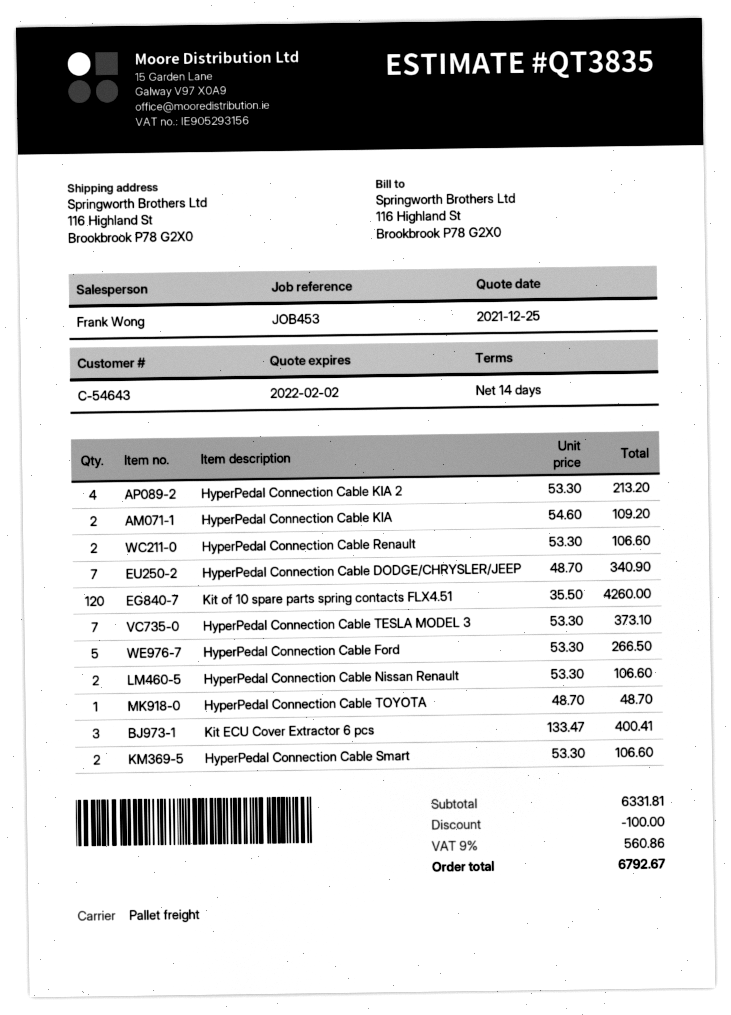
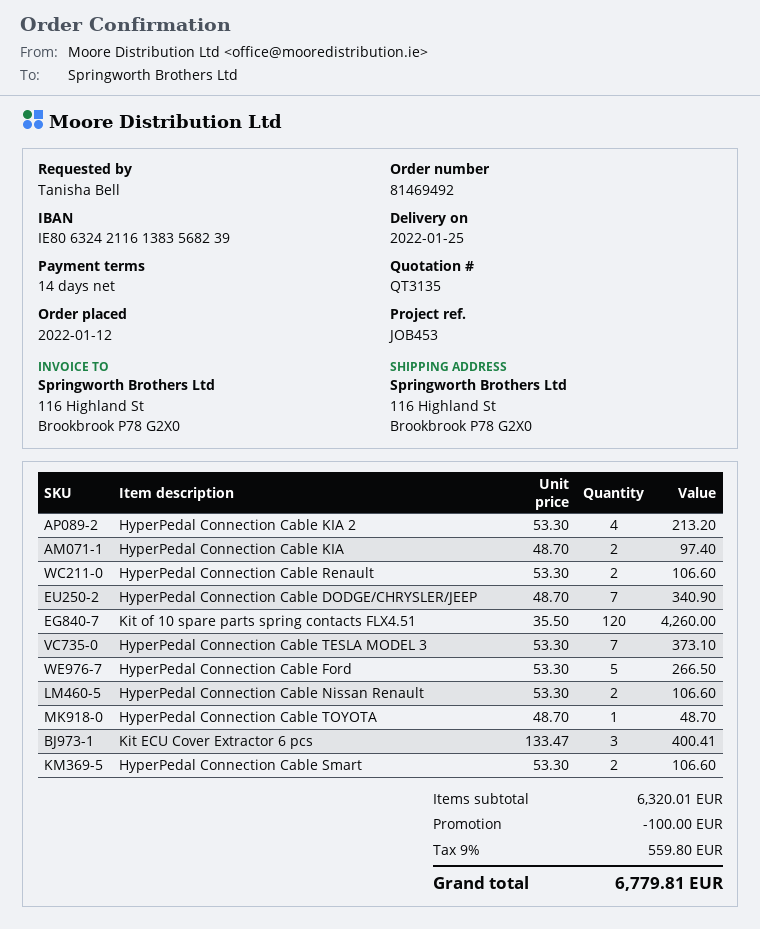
quote number: QT3835 -> QT3135
HyperPedal Connection Cable KIA: 2 x 54.60 = 109.20 -> 2 x 48.70 = 97.40
subtotal: 6331.81 -> 6320.01
tax: 9% = 560.86 -> 9% = 559.80
total: 6792.67 -> 6779.81

